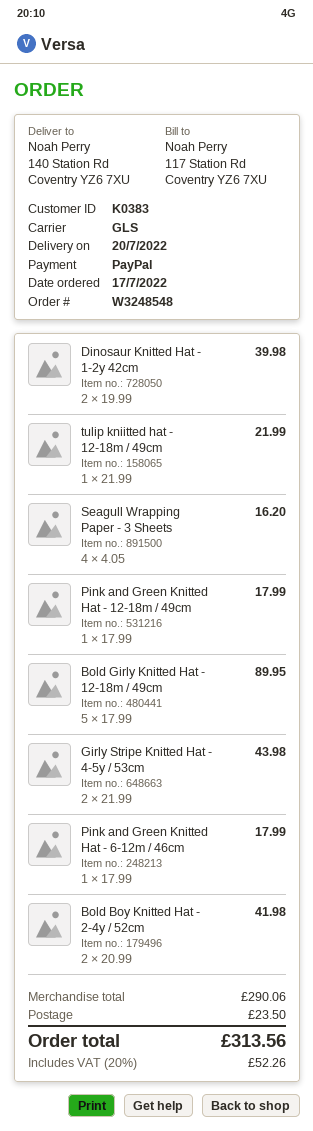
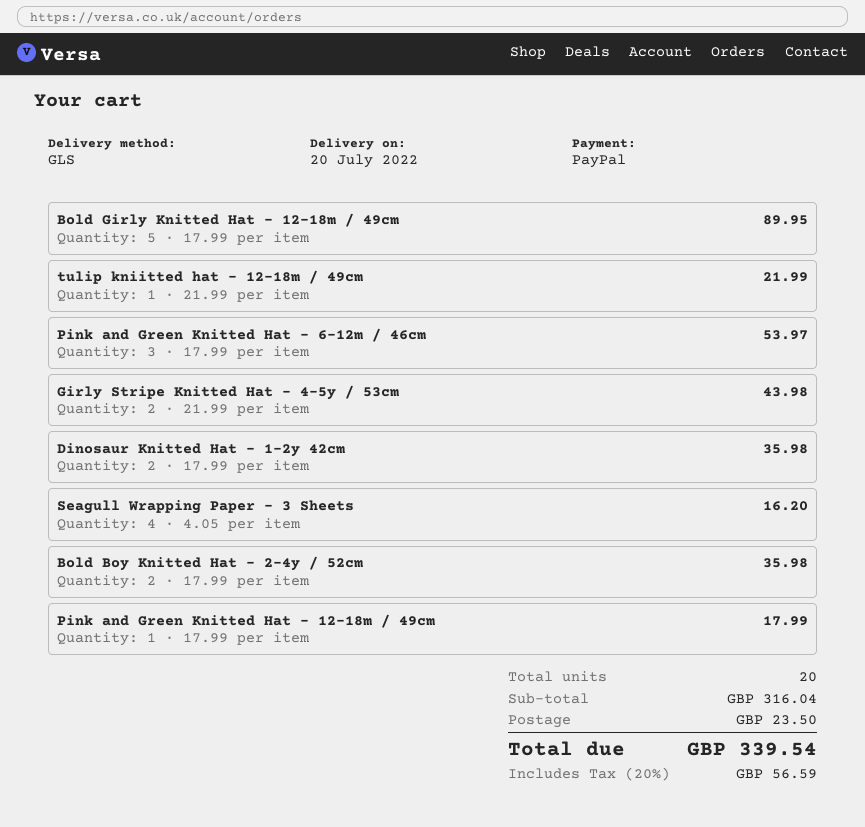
Dinosaur Knitted Hat - 1-2y 42cm: 2 x 19.99 = 39.98 -> 2 x 17.99 = 35.98
Pink and Green Knitted Hat - 6-12m / 46cm: 1 x 17.99 = 17.99 -> 3 x 17.99 = 53.97
Bold Boy Knitted Hat - 2-4y / 52cm: 2 x 20.99 = 41.98 -> 2 x 17.99 = 35.98
subtotal: 290.06 -> 316.04
tax: 20% = 52.26 -> 20% = 56.59
total: 313.56 -> 339.54

